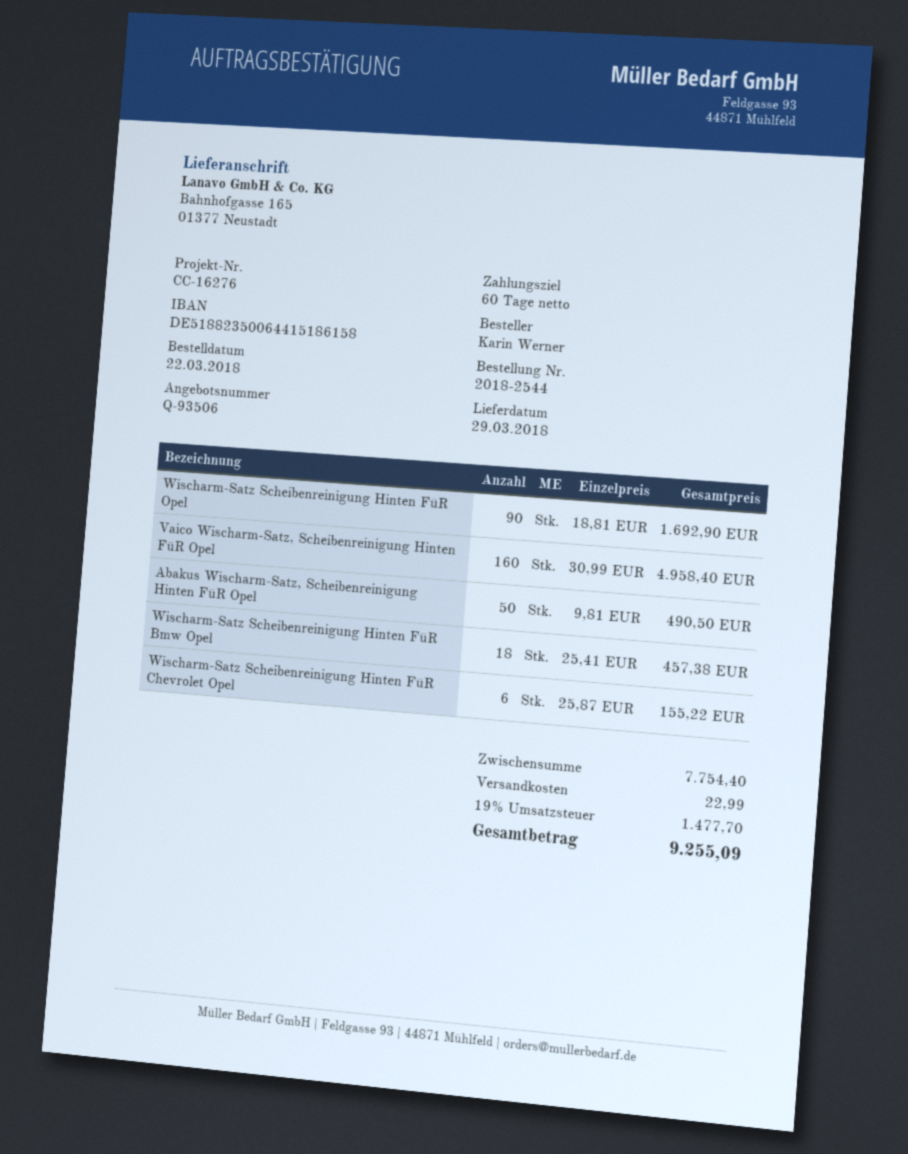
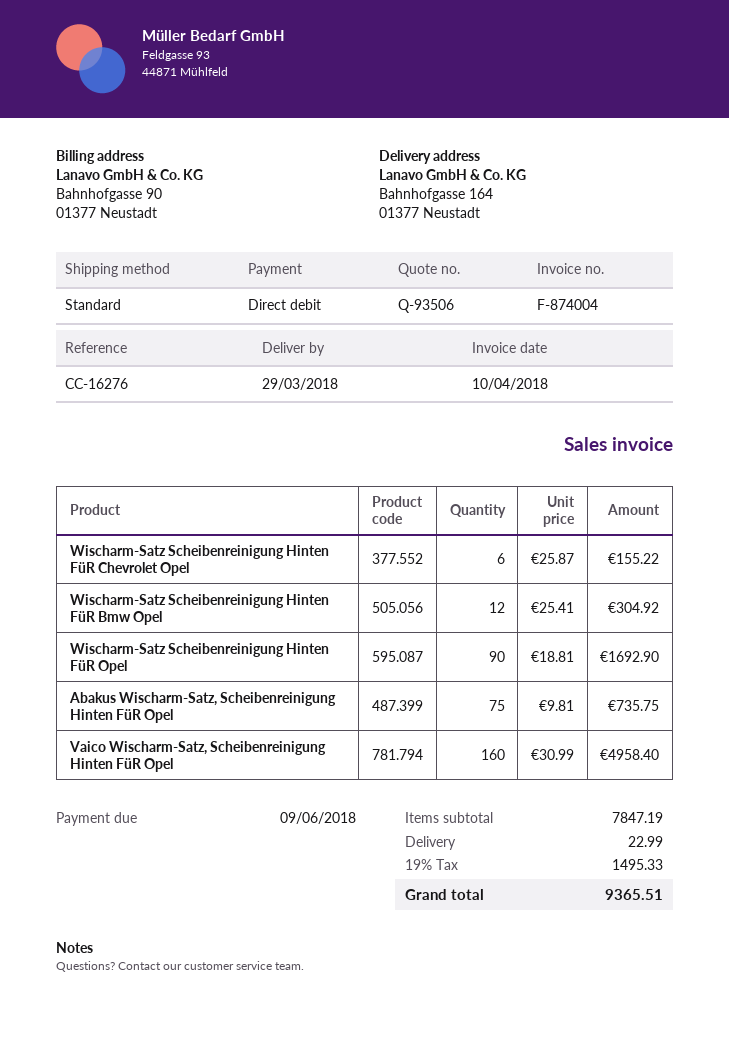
ship to: Bahnhofgasse 165, 01377 Neustadt -> Bahnhofgasse 164, 01377 Neustadt
Abakus Wischarm-Satz, Scheibenreinigung Hinten FüR Opel: 50 x 9.81 = 490.50 -> 75 x 9.81 = 735.75
Wischarm-Satz Scheibenreinigung Hinten FüR Bmw Opel: 18 x 25.41 = 457.38 -> 12 x 25.41 = 304.92
subtotal: 7754.40 -> 7847.19
tax: 19% = 1477.70 -> 19% = 1495.33
total: 9255.09 -> 9365.51

